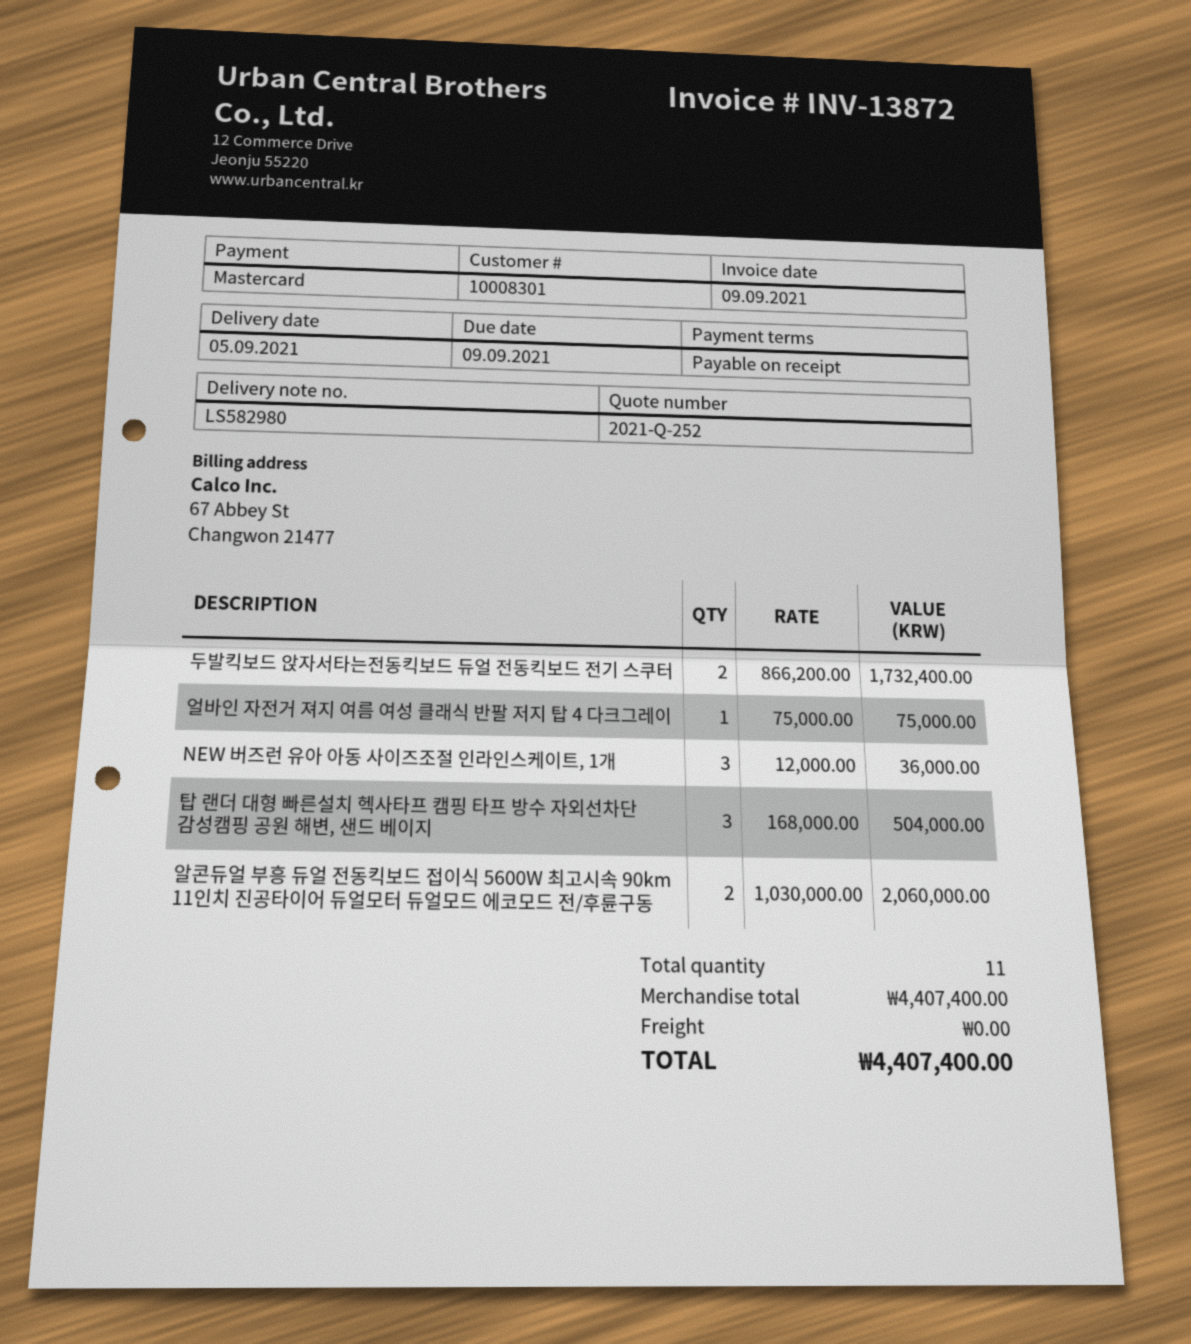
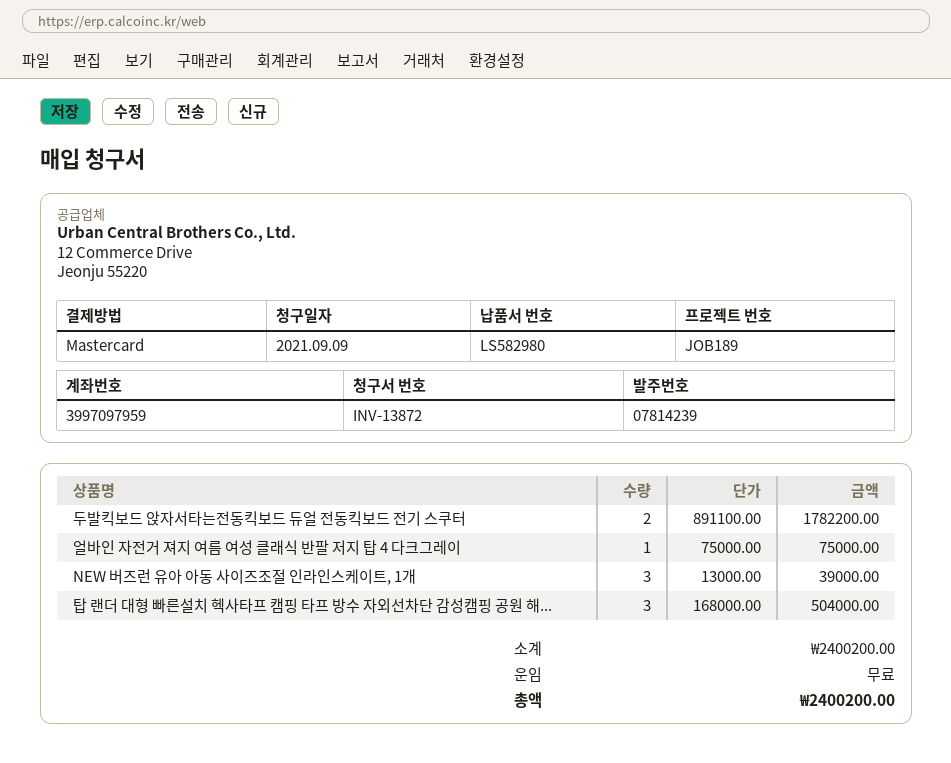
두발킥보드 앉자서타는전동킥보드 듀얼 전동킥보드 전기 스쿠터: 2 x 866200.00 = 1732400.00 -> 2 x 891100.00 = 1782200.00
NEW 버즈런 유아 아동 사이즈조절 인라인스케이트, 1개: 3 x 12000.00 = 36000.00 -> 3 x 13000.00 = 39000.00
알콘듀얼 부흥 듀얼 전동킥보드 접이식 5600W 최고시속 90km 11인치 진공타이어 듀얼모터 듀얼모드 에코모드 전/후륜구동: 2 x 1030000.00 = 2060000.00 -> none
subtotal: 4407400.00 -> 2400200.00
total: 4407400.00 -> 2400200.00

